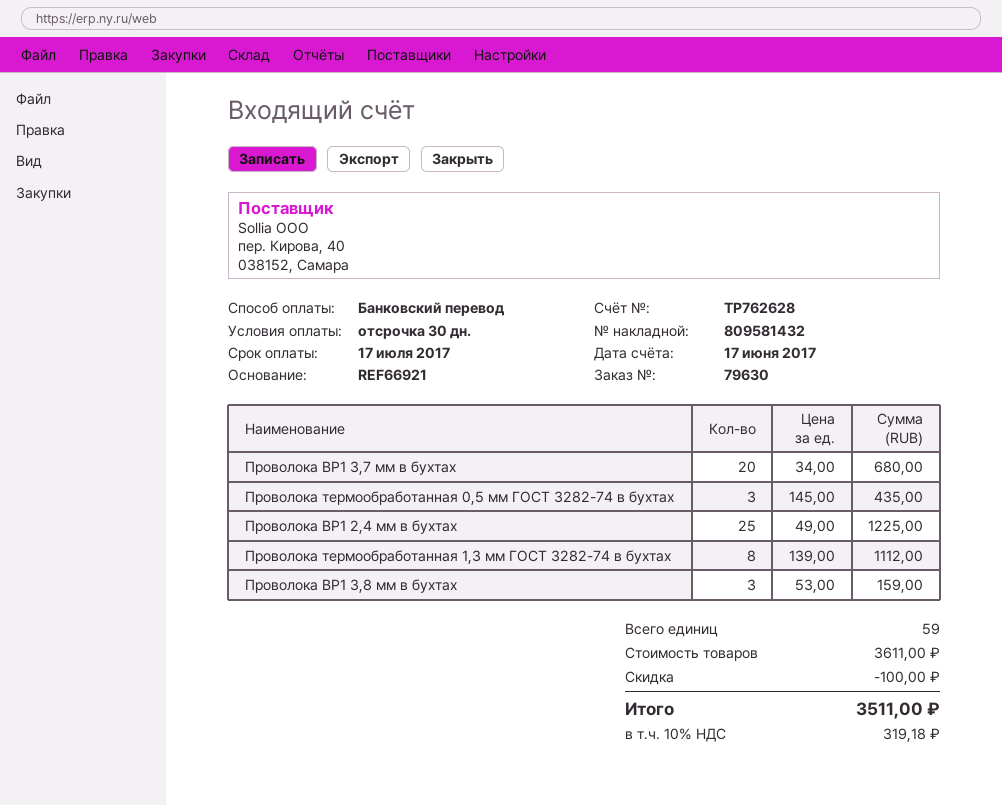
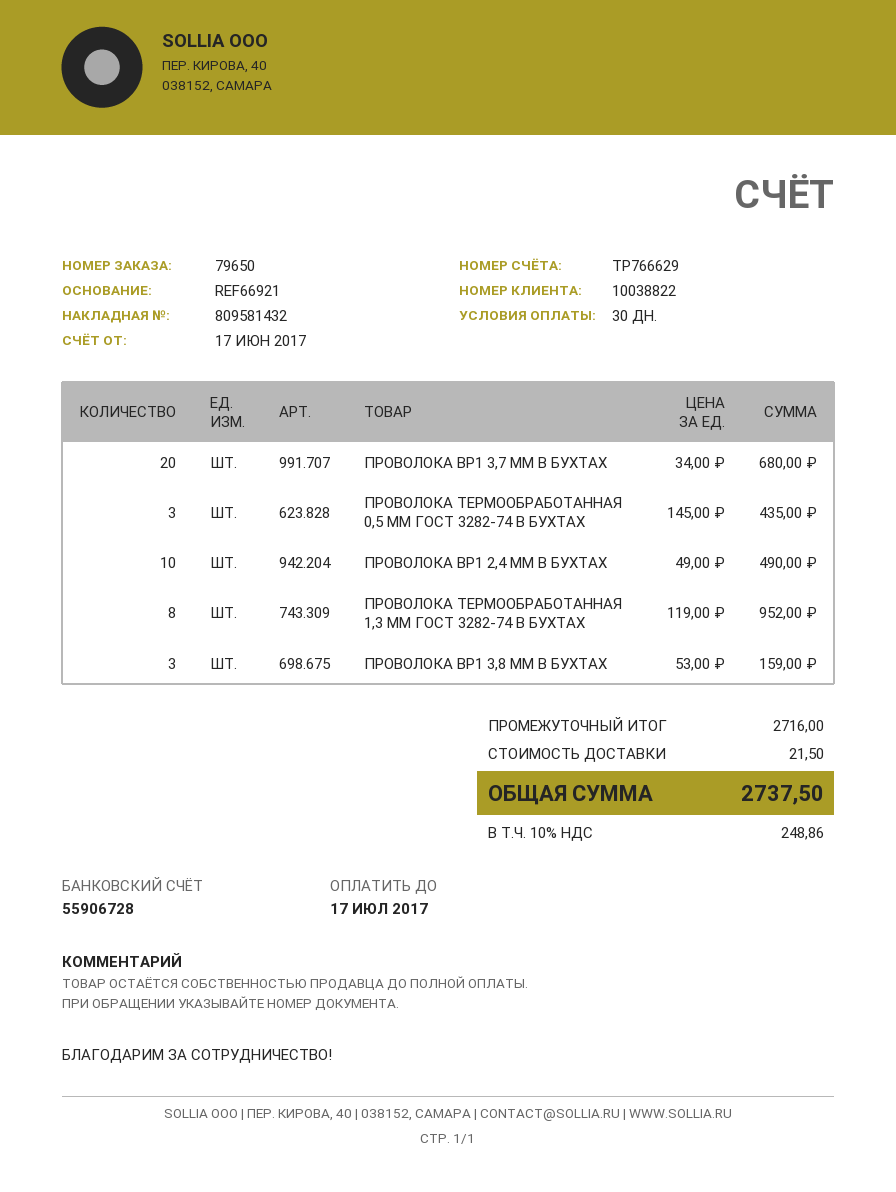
order number: 79630 -> 79650
invoice number: TP762628 -> TP766629
Проволока ВР1 2,4 мм в бухтах: 25 x 49.00 = 1225.00 -> 10 x 49.00 = 490.00
Проволока термообработанная 1,3 мм ГОСТ 3282-74 в бухтах: 8 x 139.00 = 1112.00 -> 8 x 119.00 = 952.00
subtotal: 3611.00 -> 2716.00
discount: 100.00 -> none
shipping: none -> 21.50
tax: 10% = 319.18 -> 10% = 248.86
total: 3511.00 -> 2737.50

